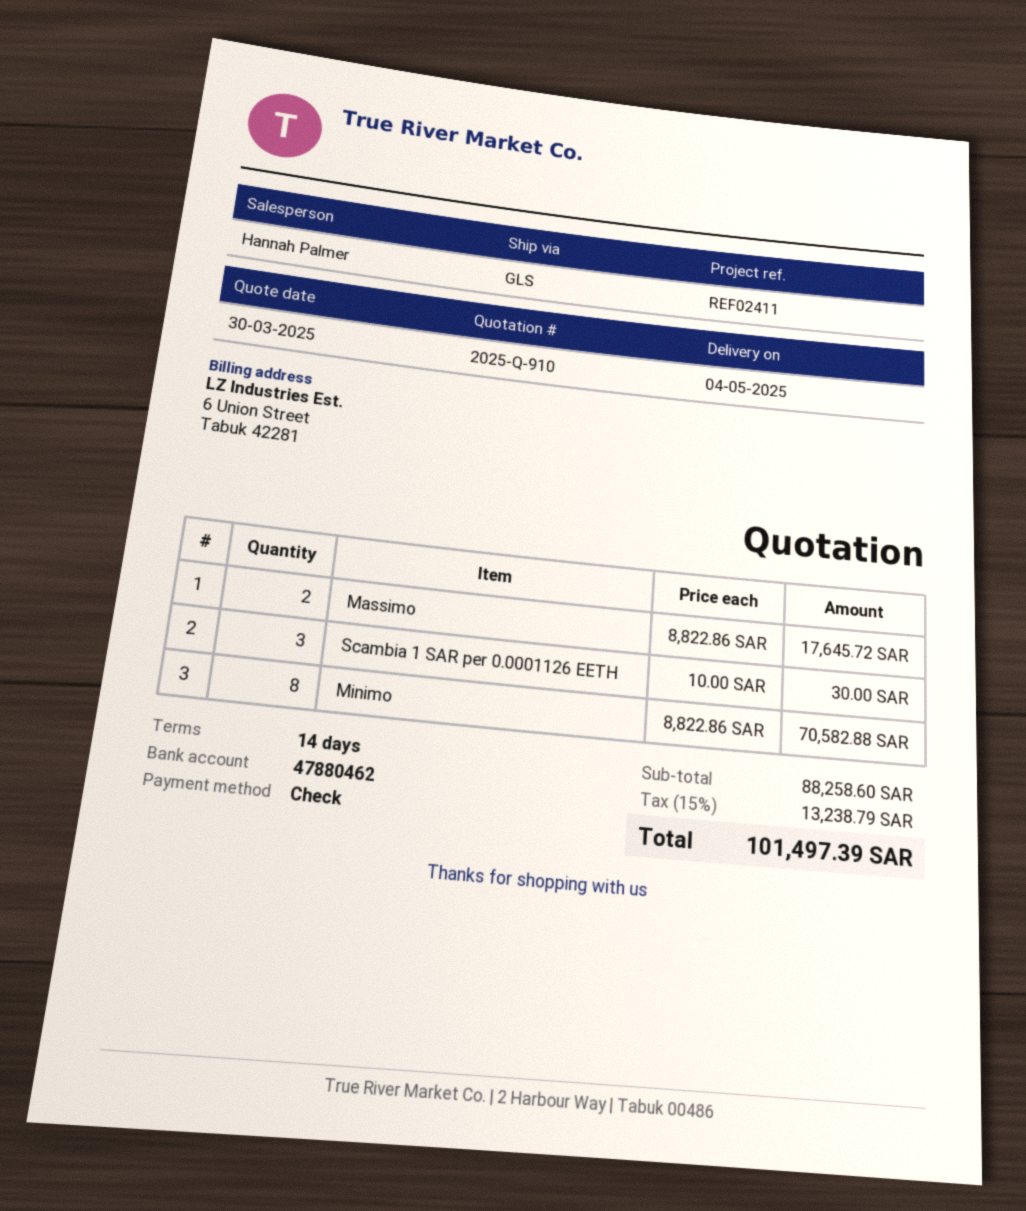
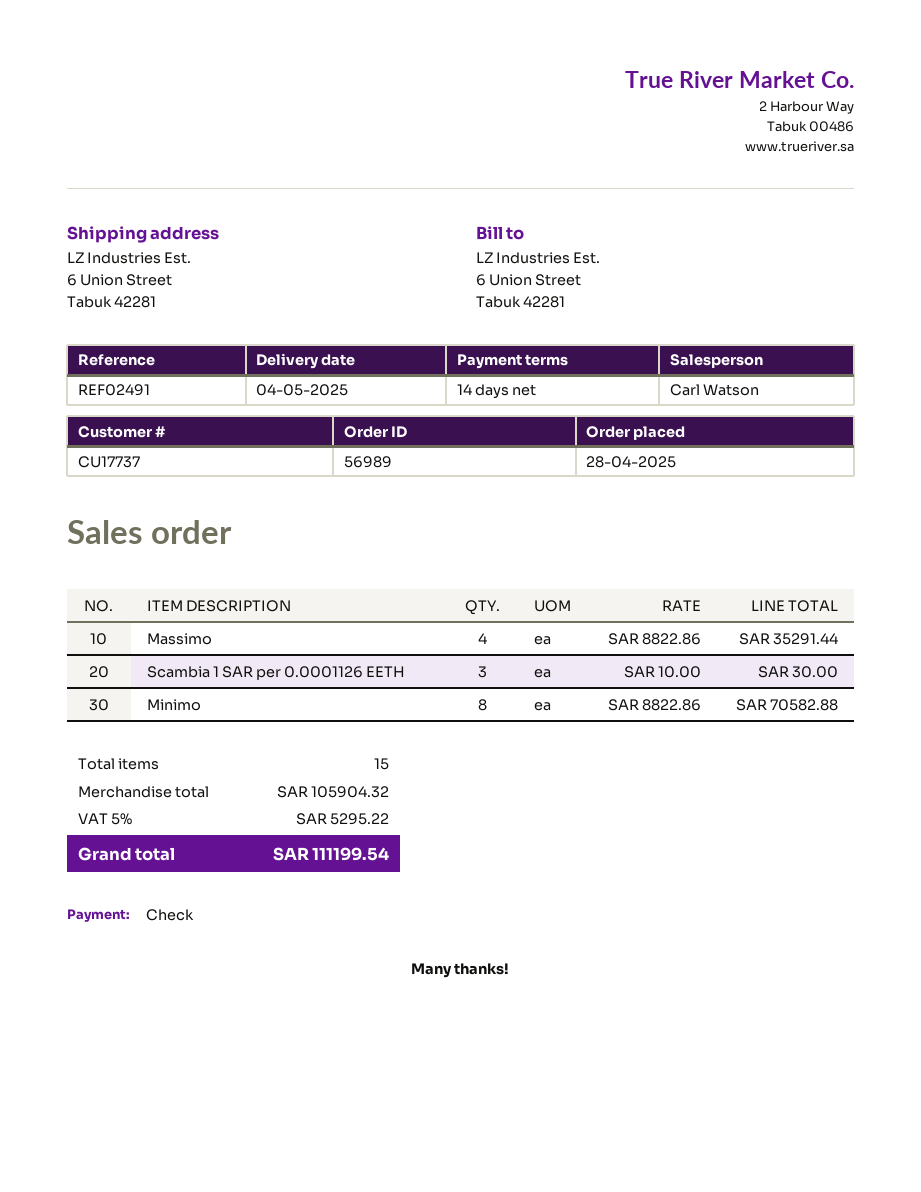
reference: REF02411 -> REF02491
sales rep: Hannah Palmer -> Carl Watson
Massimo: 2 x 8822.86 = 17645.72 -> 4 x 8822.86 = 35291.44
subtotal: 88258.60 -> 105904.32
tax: 15% = 13238.79 -> 5% = 5295.22
total: 101497.39 -> 111199.54

